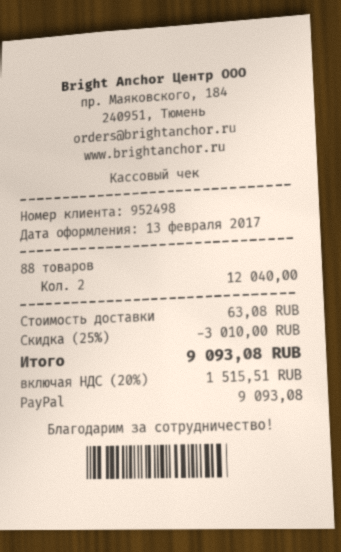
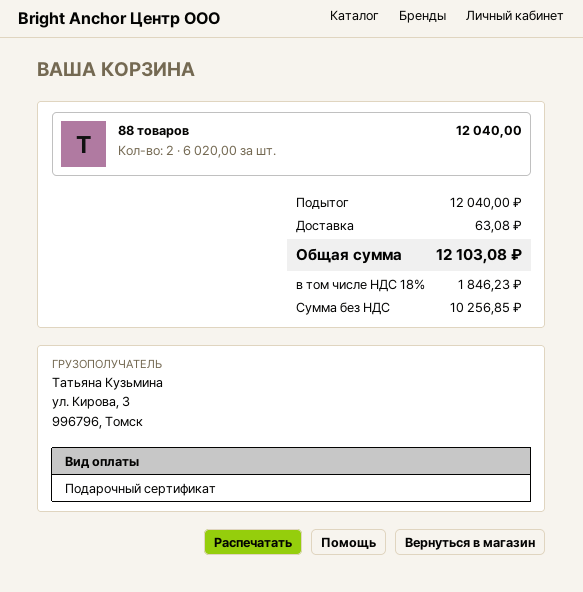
payment method: PayPal -> gift card
discount: 25% = 3010.00 -> none
tax: 20% = 1515.51 -> 18% = 1846.23
total: 9093.08 -> 12103.08

